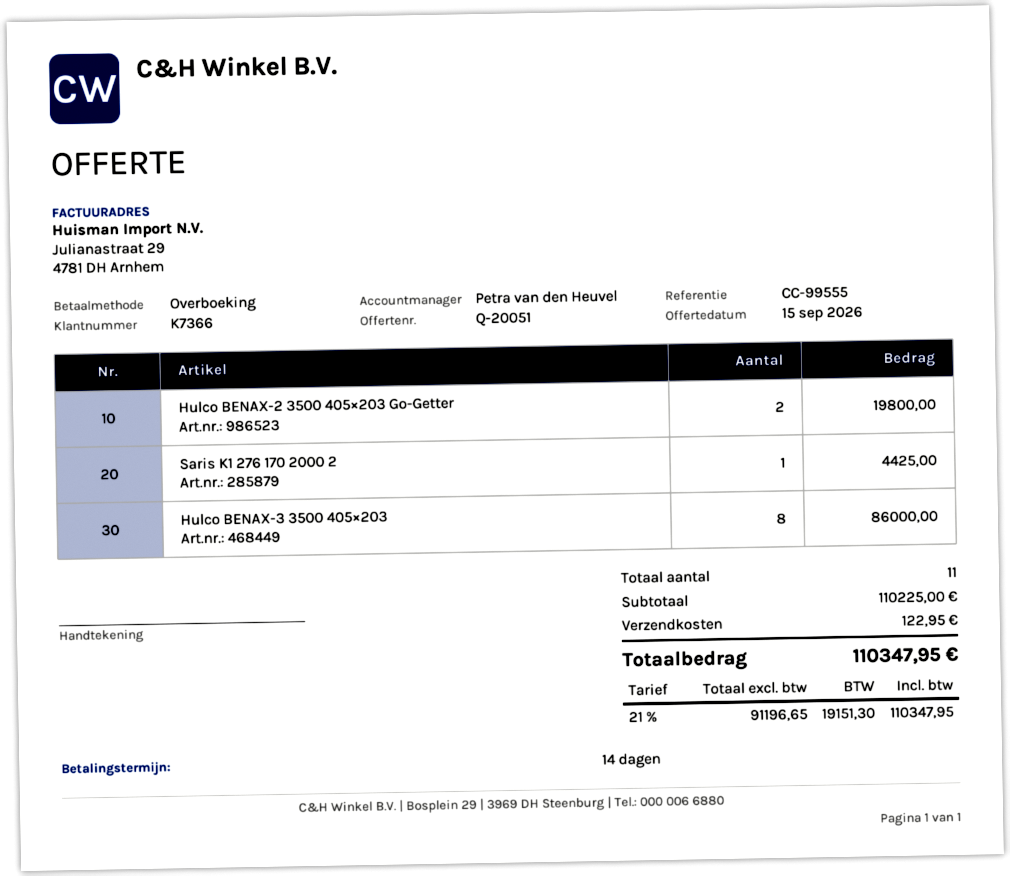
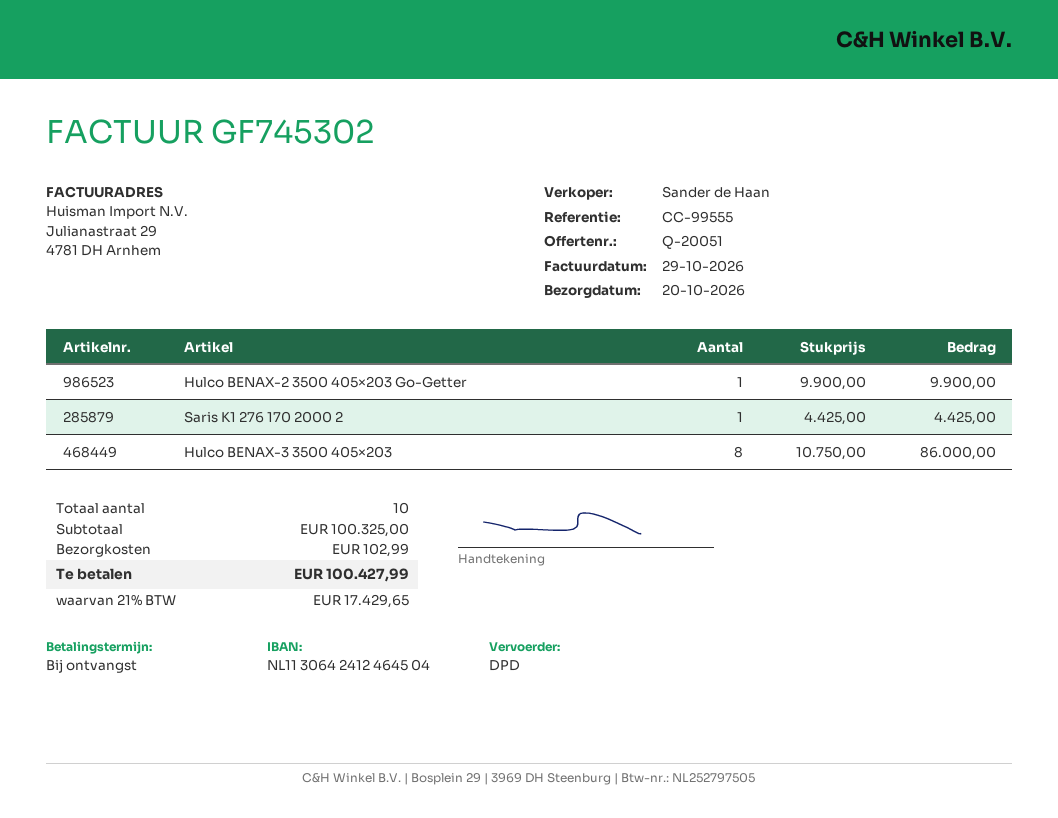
payment terms: 14 days -> on receipt
sales rep: Petra van den Heuvel -> Sander de Haan
Hulco BENAX-2 3500 405×203 Go-Getter: 2 for 19800.00 -> 1 for 9900.00
total quantity: 11 -> 10
subtotal: 110225.00 -> 100325.00
shipping: 122.95 -> 102.99
tax: 21% = 19151.30 -> 21% = 17429.65
total: 110347.95 -> 100427.99

